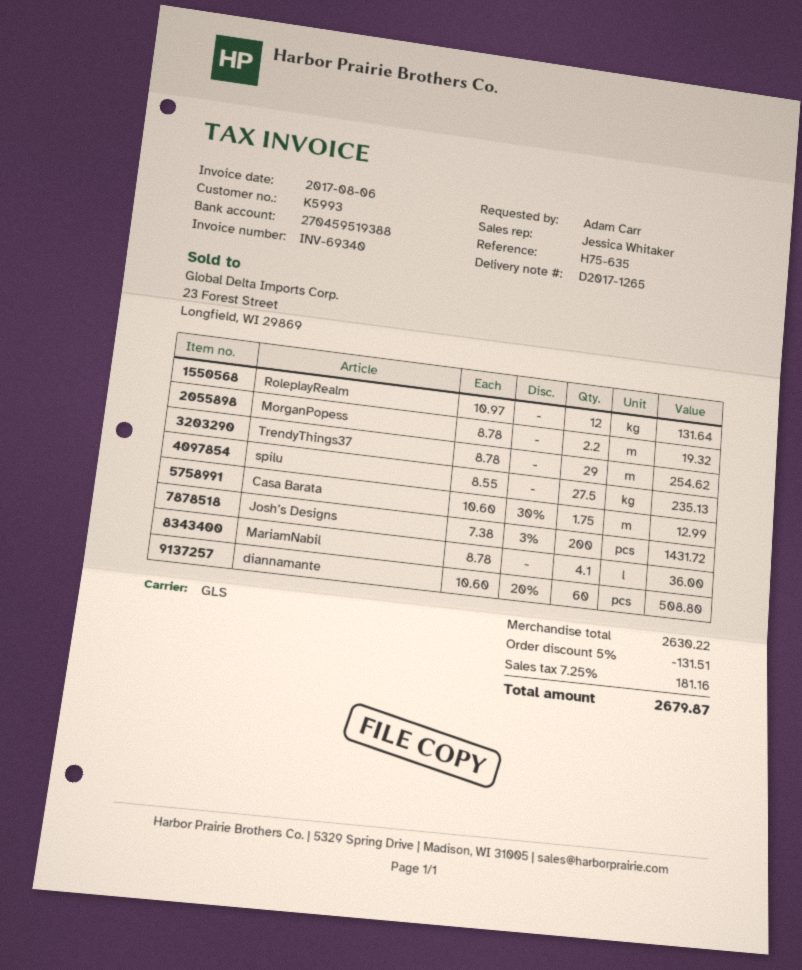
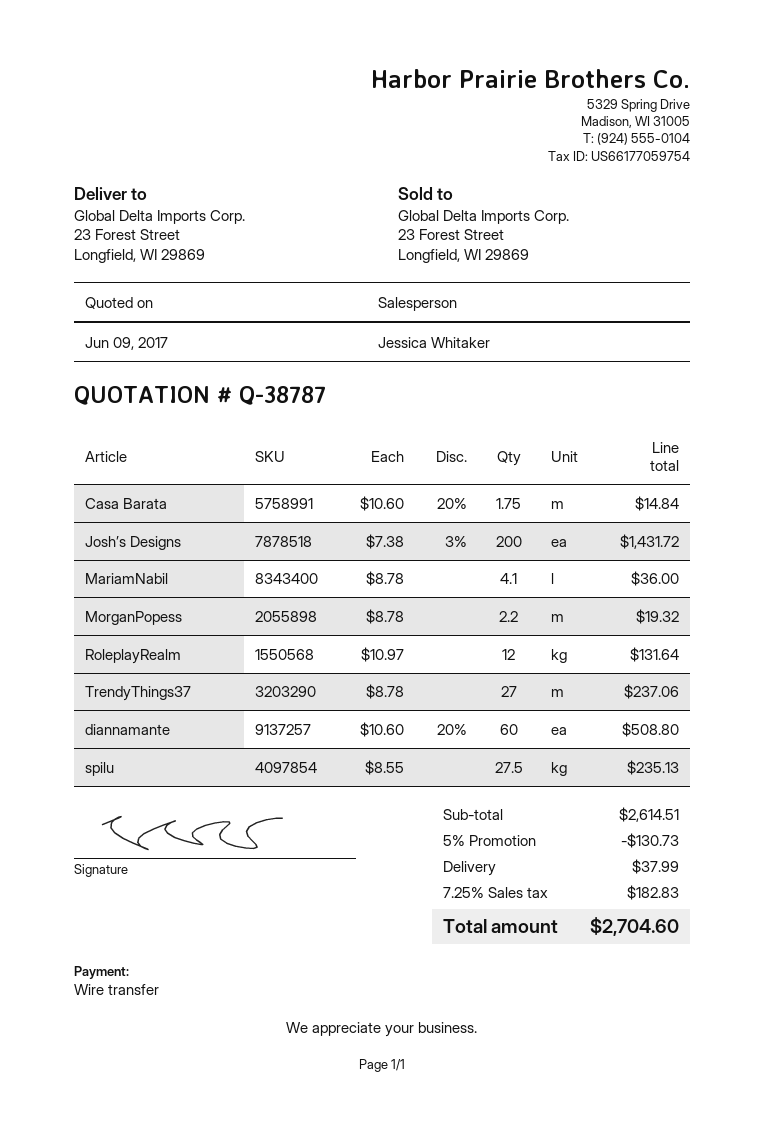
TrendyThings37: 29 x 8.78 = 254.62 -> 27 x 8.78 = 237.06
Casa Barata: 1.75 x 10.60 - 30% = 12.99 -> 1.75 x 10.60 - 20% = 14.84
subtotal: 2630.22 -> 2614.51
discount: 5% = 131.51 -> 5% = 130.73
shipping: none -> 37.99
tax: 7.25% = 181.16 -> 7.25% = 182.83
total: 2679.87 -> 2704.60

